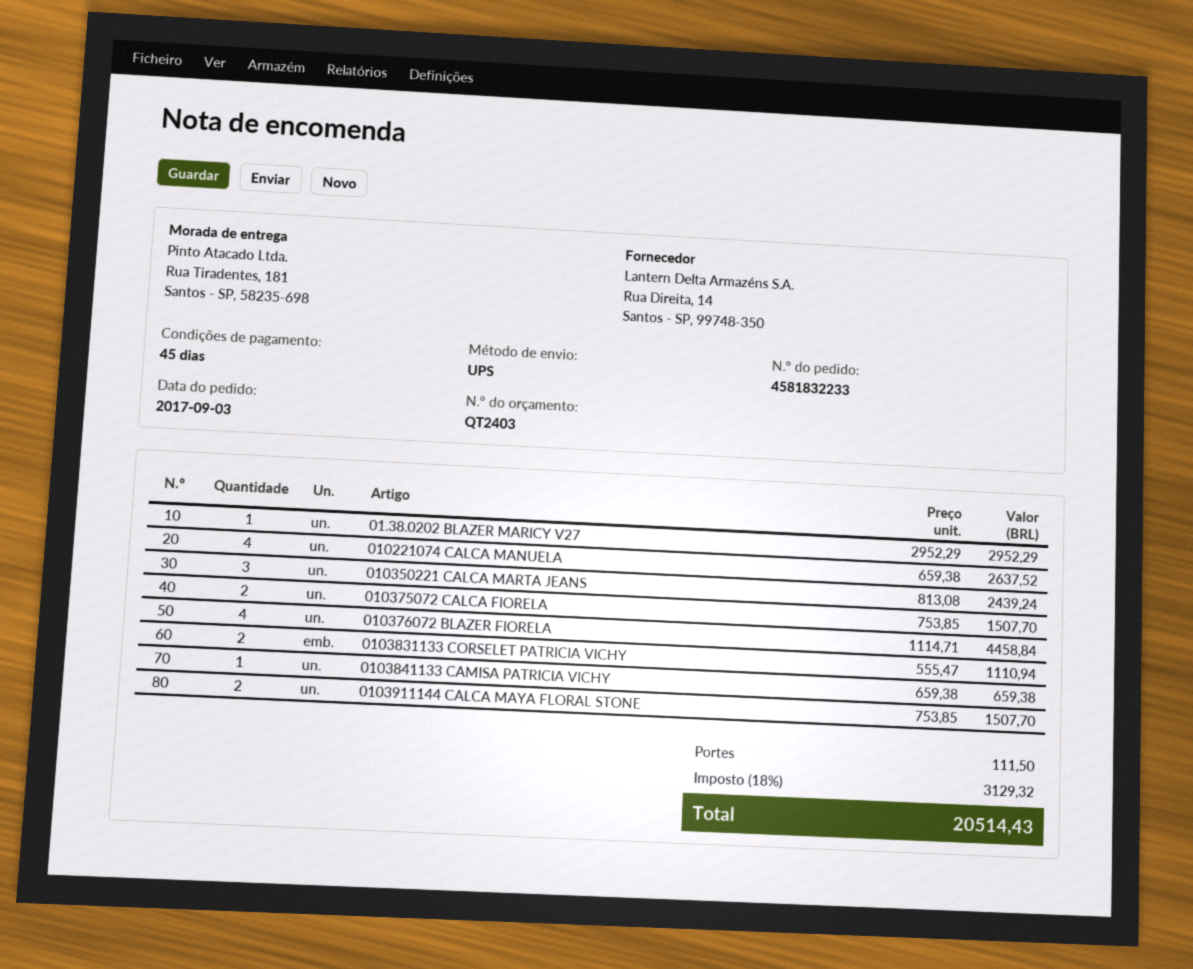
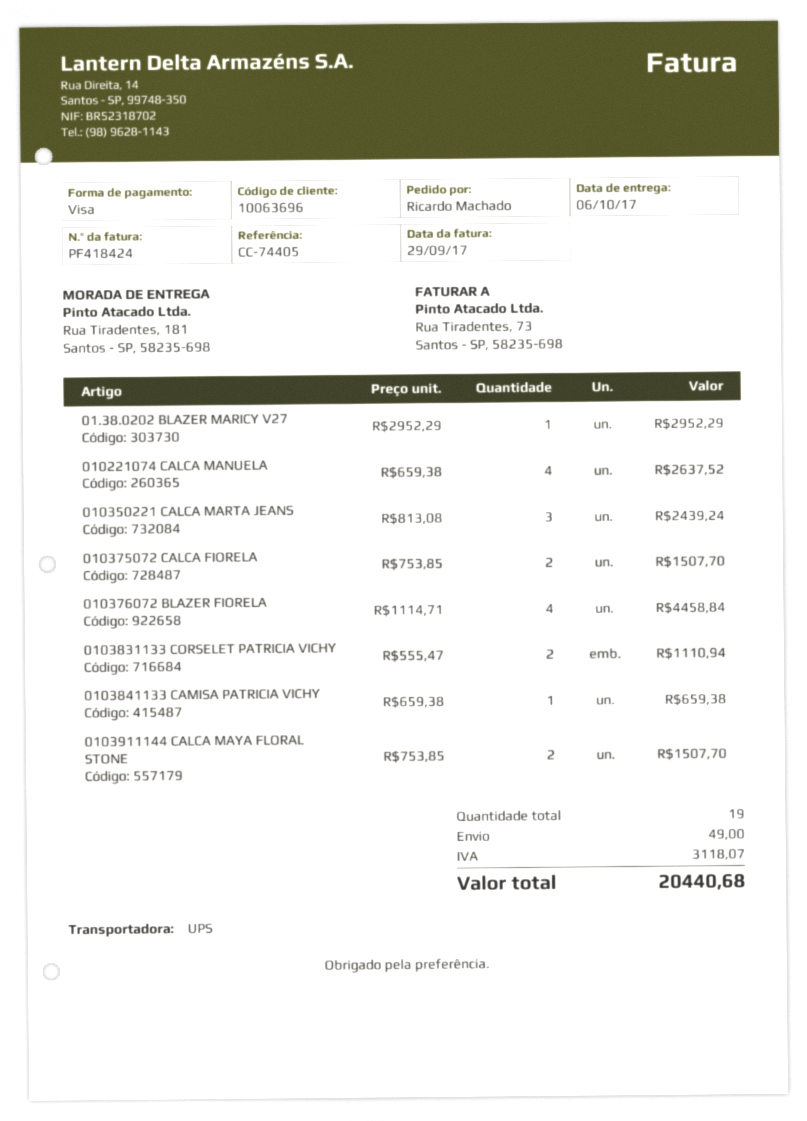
shipping: 111.50 -> 49.00
tax: 3129.32 -> 3118.07
total: 20514.43 -> 20440.68

